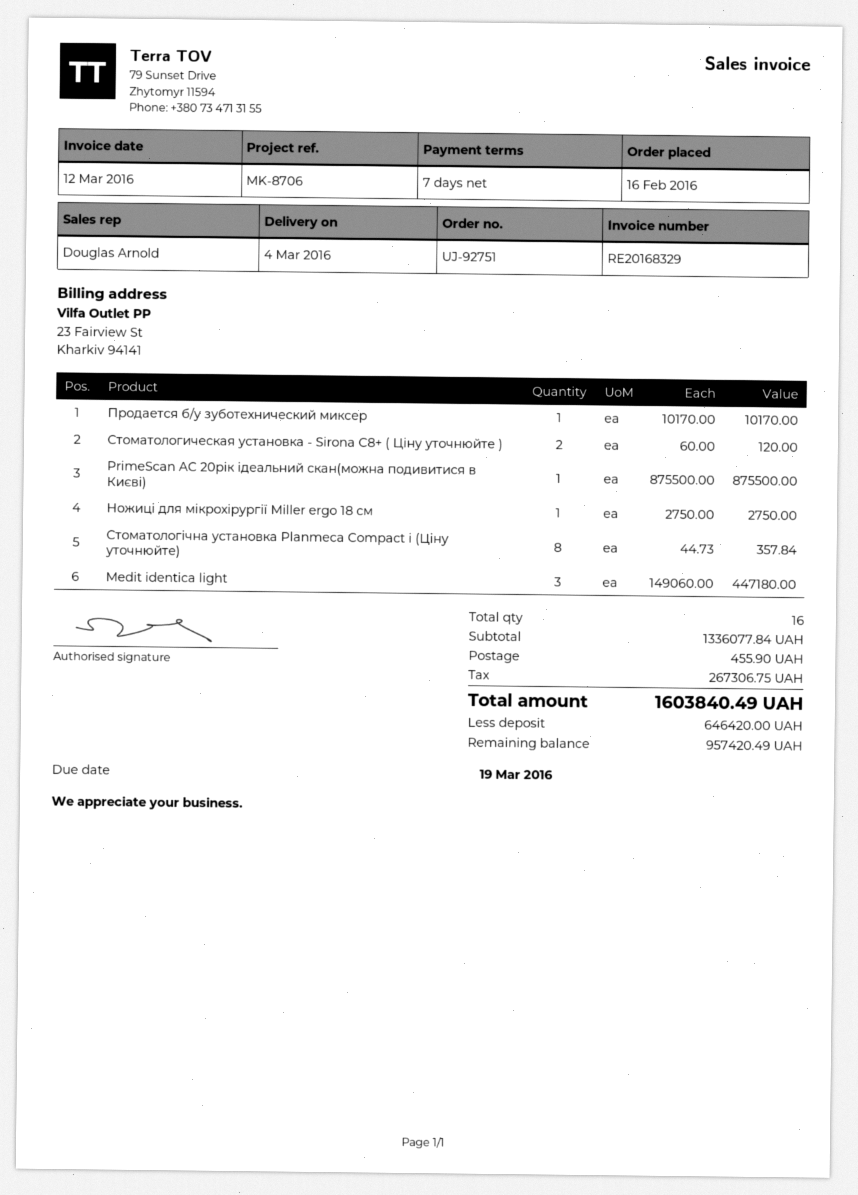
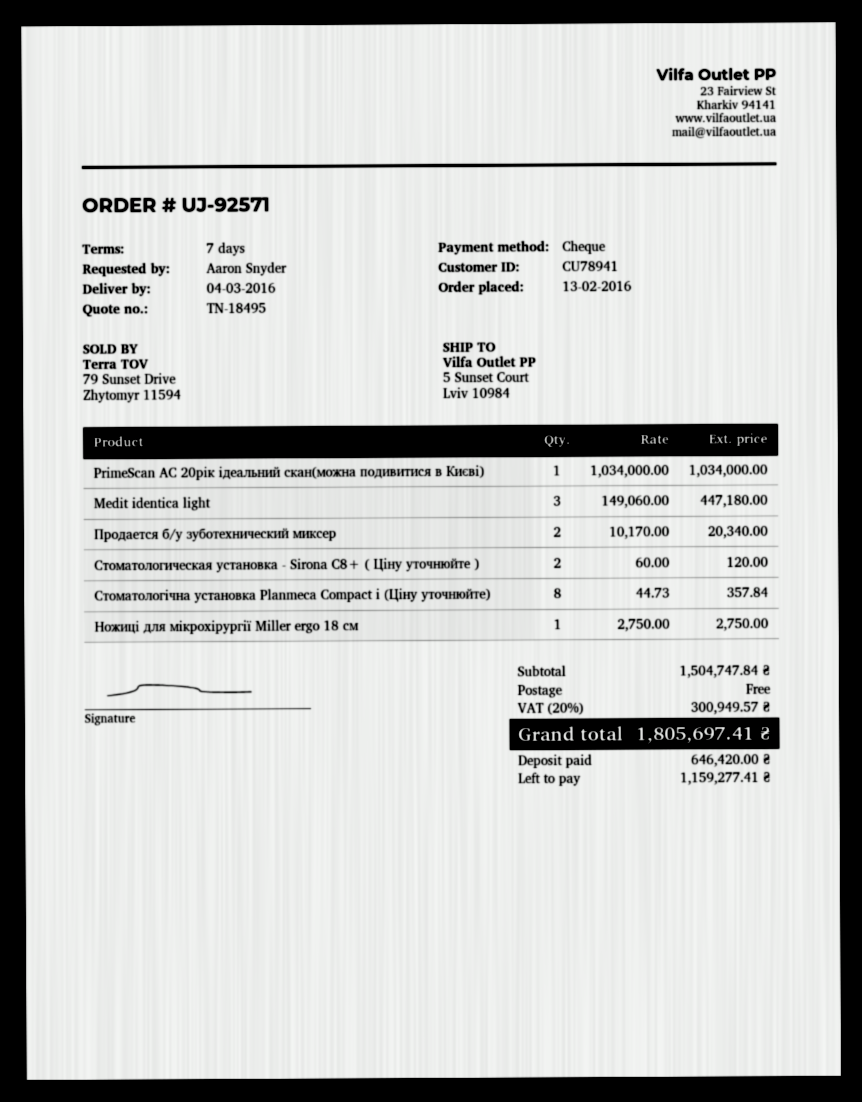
order number: UJ-92751 -> UJ-92571
order date: 2016-02-16 -> 2016-02-13
Продается б/у зуботехнический миксер: 1 x 10170.00 = 10170.00 -> 2 x 10170.00 = 20340.00
PrimeScan AC 20рік ідеальний скан(можна подивитися в Києві): 1 x 875500.00 = 875500.00 -> 1 x 1034000.00 = 1034000.00
subtotal: 1336077.84 -> 1504747.84
shipping: 455.90 -> 0.00
tax: 267306.75 -> 300949.57
total: 1603840.49 -> 1805697.41
balance: 957420.49 -> 1159277.41

